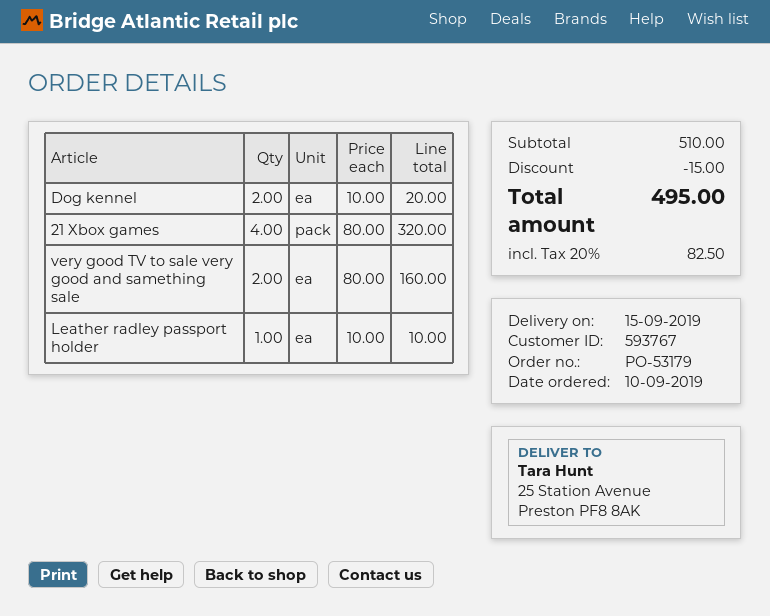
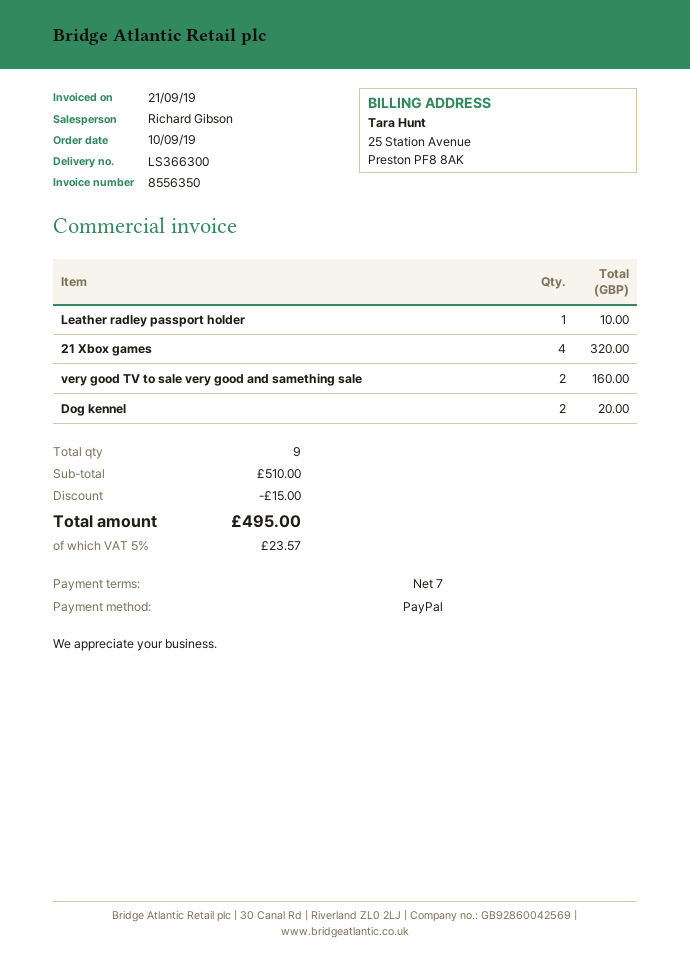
tax: 20% = 82.50 -> 5% = 23.57

